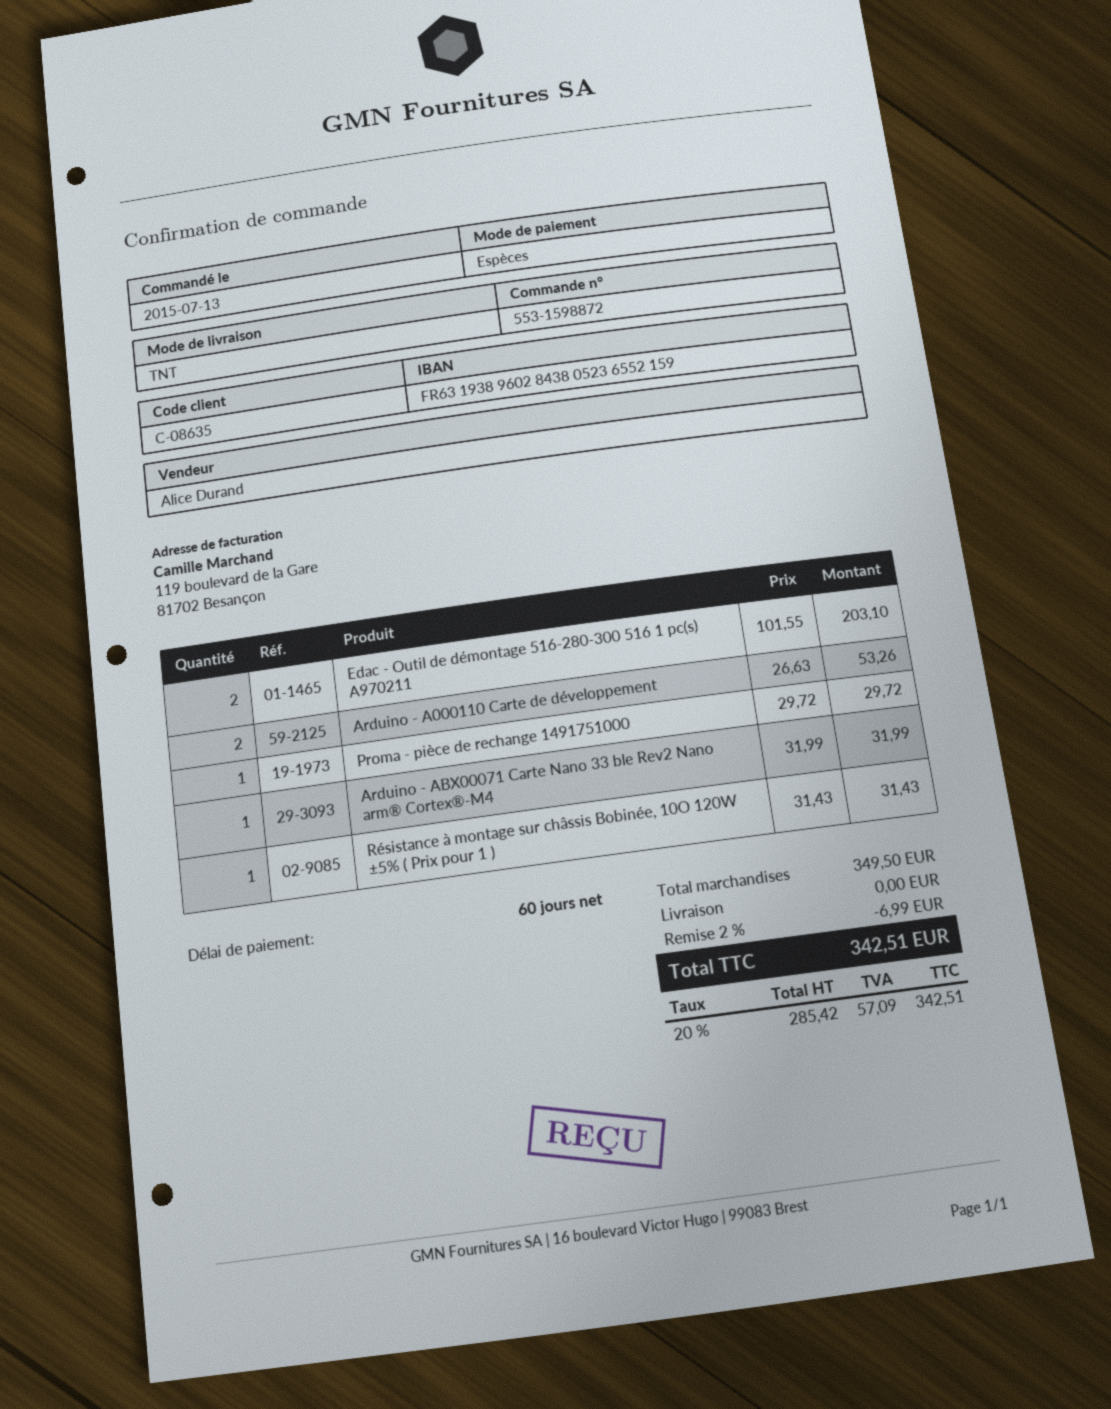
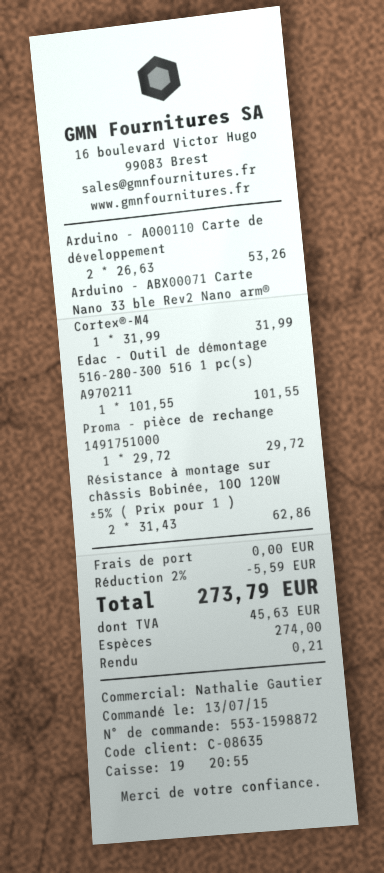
sales rep: Alice Durand -> Nathalie Gautier
Edac - Outil de démontage 516-280-300 516 1 pc(s) A970211: 2 x 101.55 = 203.10 -> 1 x 101.55 = 101.55
Résistance à montage sur châssis Bobinée, 10O 120W ±5% ( Prix pour 1 ): 1 x 31.43 = 31.43 -> 2 x 31.43 = 62.86
discount: 2% = 6.99 -> 2% = 5.59
tax: 57.09 -> 45.63
total: 342.51 -> 273.79

